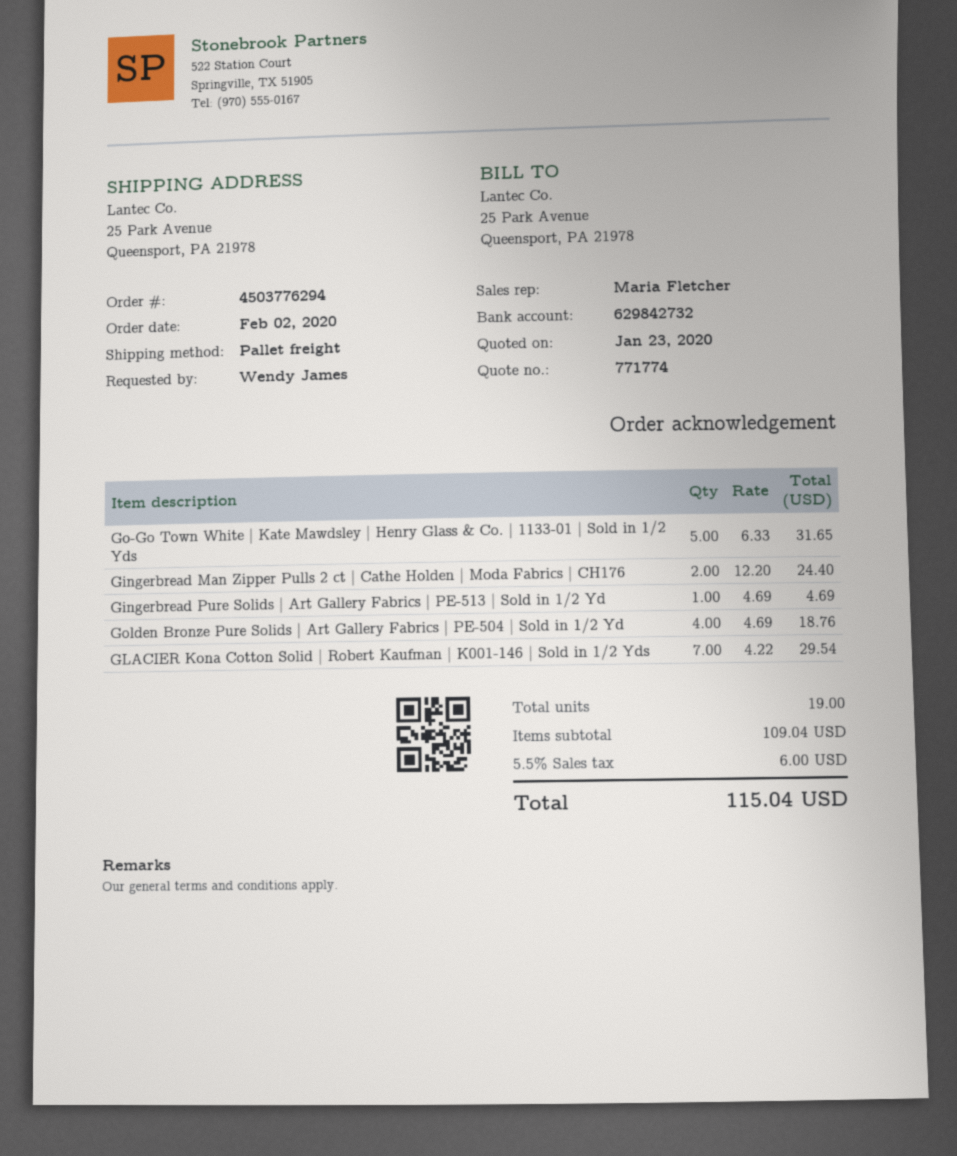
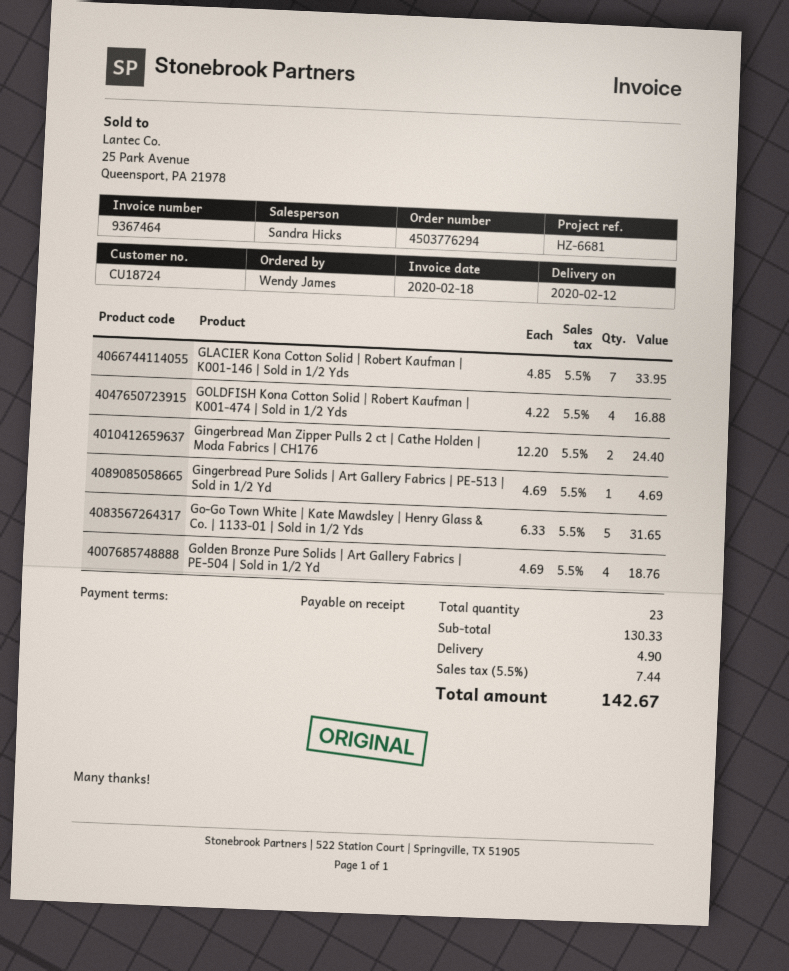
sales rep: Maria Fletcher -> Sandra Hicks
GLACIER Kona Cotton Solid | Robert Kaufman | K001-146 | Sold in 1/2 Yds: 7 x 4.22 = 29.54 -> 7 x 4.85 = 33.95
GOLDFISH Kona Cotton Solid | Robert Kaufman | K001-474 | Sold in 1/2 Yds: none -> 4 x 4.22 = 16.88
total quantity: 19 -> 23
subtotal: 109.04 -> 130.33
shipping: none -> 4.90
tax: 5.5% = 6.00 -> 5.5% = 7.44
total: 115.04 -> 142.67

